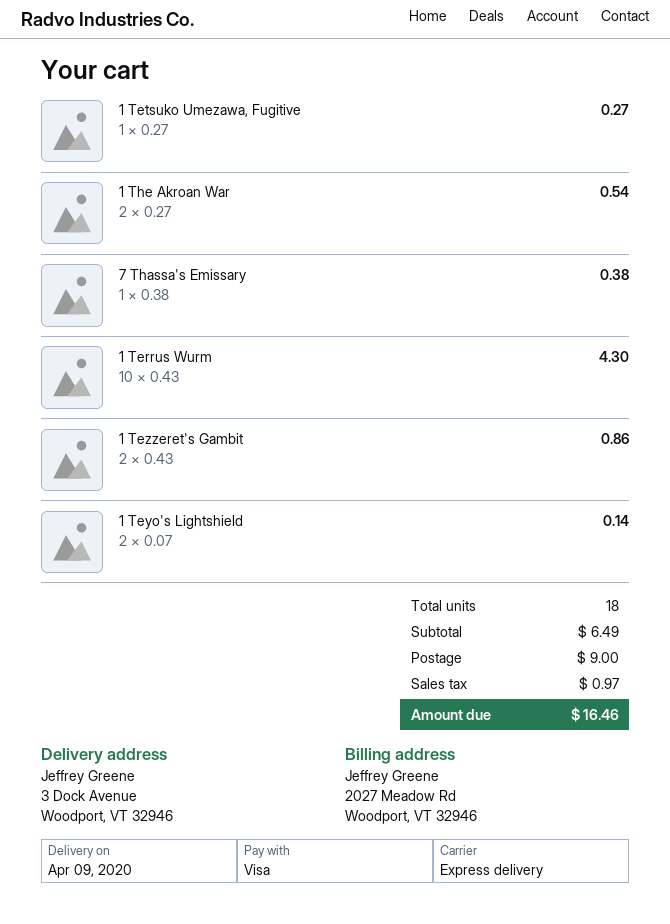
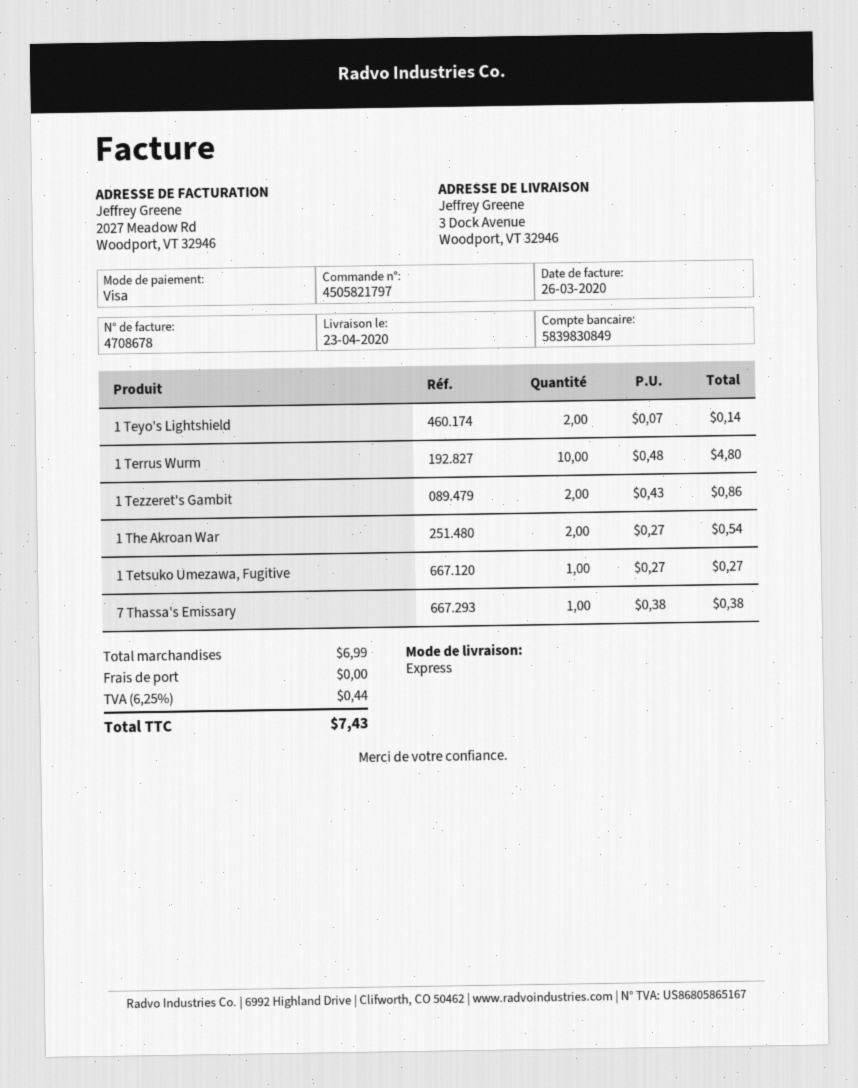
delivery date: 2020-04-09 -> 2020-04-23
1 Terrus Wurm: 10 x 0.43 = 4.30 -> 10 x 0.48 = 4.80
subtotal: 6.49 -> 6.99
shipping: 9.00 -> 0.00
tax: 0.97 -> 0.44
total: 16.46 -> 7.43

